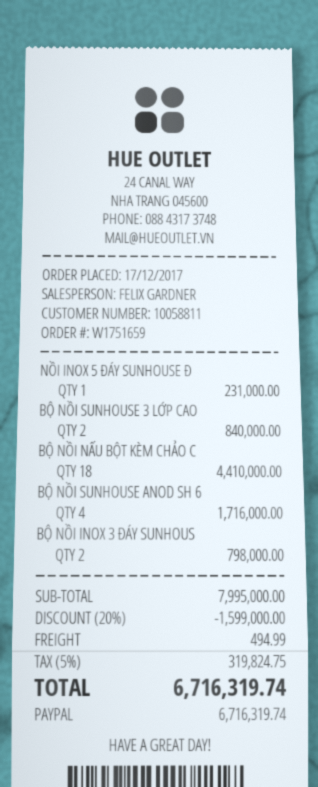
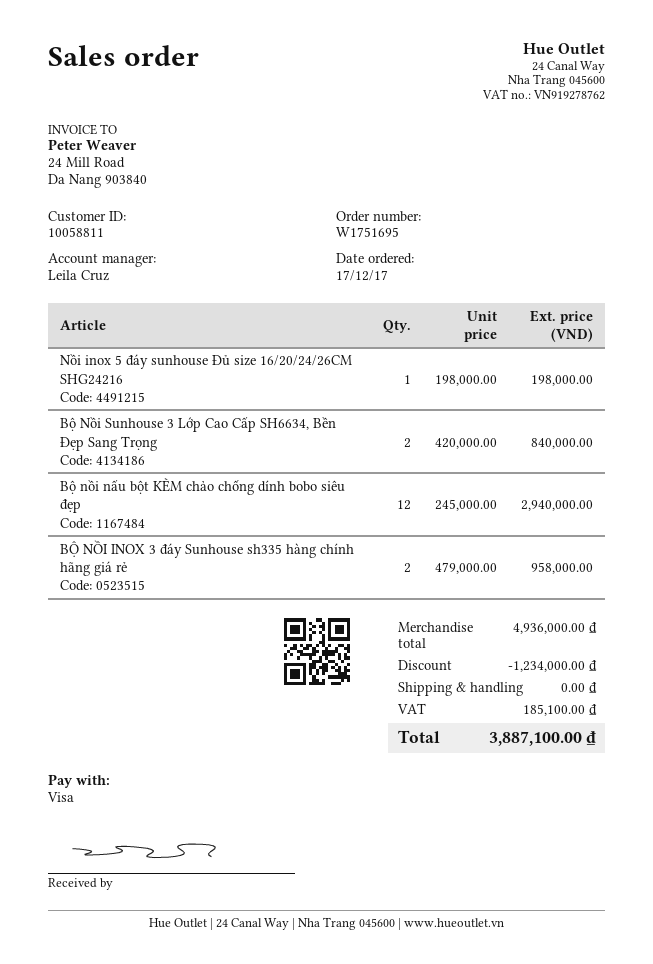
order number: W1751659 -> W1751695
sales rep: FELIX GARDNER -> Leila Cruz
payment method: PayPal -> Visa
NỒI INOX 5 ĐÁY SUNHOUSE Đ: 1 for 231000.00 -> 1 for 198000.00
BỘ NỒI NẤU BỘT KÈM CHẢO C: 18 for 4410000.00 -> 12 for 2940000.00
BỘ NỒI SUNHOUSE ANOD SH 6: 4 for 1716000.00 -> none
BỘ NỒI INOX 3 ĐÁY SUNHOUS: 2 for 798000.00 -> 2 for 958000.00
subtotal: 7995000.00 -> 4936000.00
discount: 1599000.00 -> 1234000.00
shipping: 494.99 -> 0.00
tax: 319824.75 -> 185100.00
total: 6716319.74 -> 3887100.00

